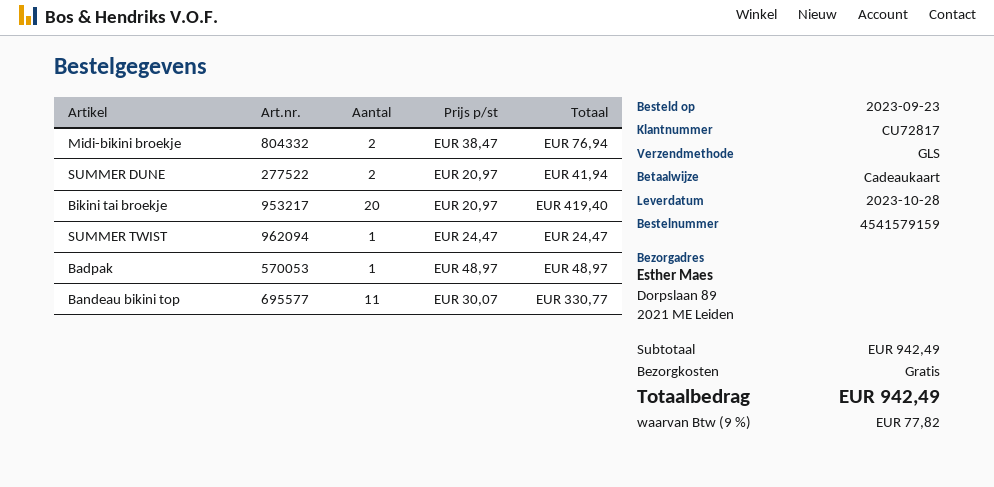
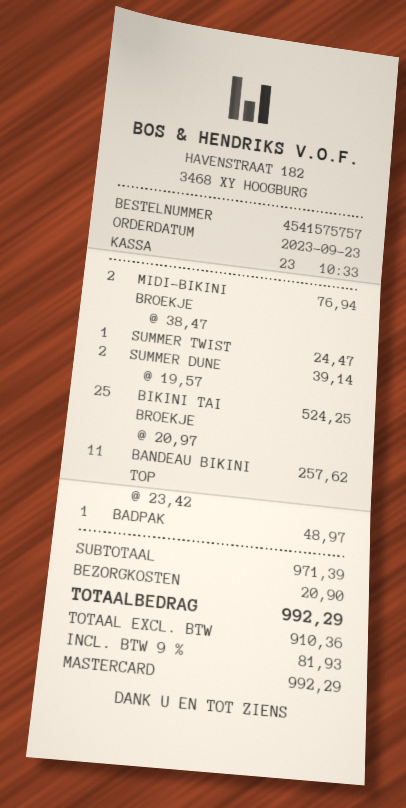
order number: 4541579159 -> 4541575757
payment method: gift card -> Mastercard
SUMMER DUNE: 2 x 20.97 = 41.94 -> 2 x 19.57 = 39.14
Bikini tai broekje: 20 x 20.97 = 419.40 -> 25 x 20.97 = 524.25
Bandeau bikini top: 11 x 30.07 = 330.77 -> 11 x 23.42 = 257.62
subtotal: 942.49 -> 971.39
shipping: 0.00 -> 20.90
tax: 9% = 77.82 -> 9% = 81.93
total: 942.49 -> 992.29

